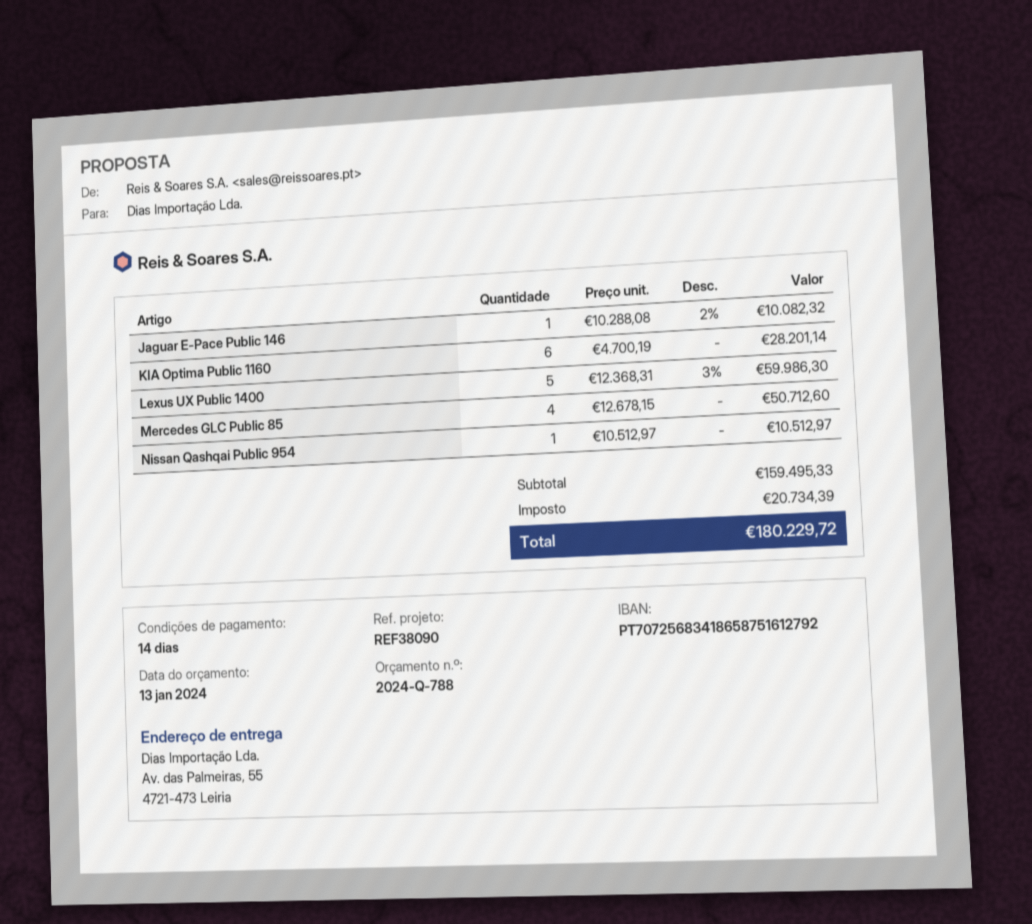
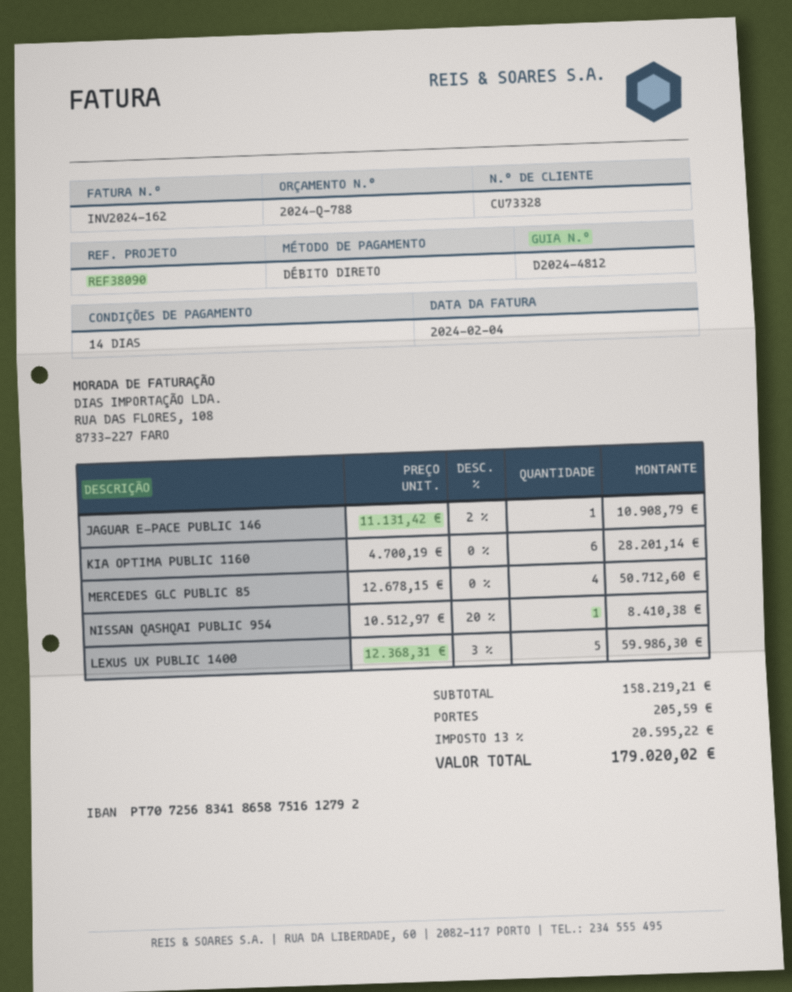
Jaguar E-Pace Public 146: 1 x 10288.08 - 2% = 10082.32 -> 1 x 11131.42 - 2% = 10908.79
Nissan Qashqai Public 954: 1 x 10512.97 = 10512.97 -> 1 x 10512.97 - 20% = 8410.38
subtotal: 159495.33 -> 158219.21
shipping: none -> 205.59
tax: 20734.39 -> 20595.22
total: 180229.72 -> 179020.02

